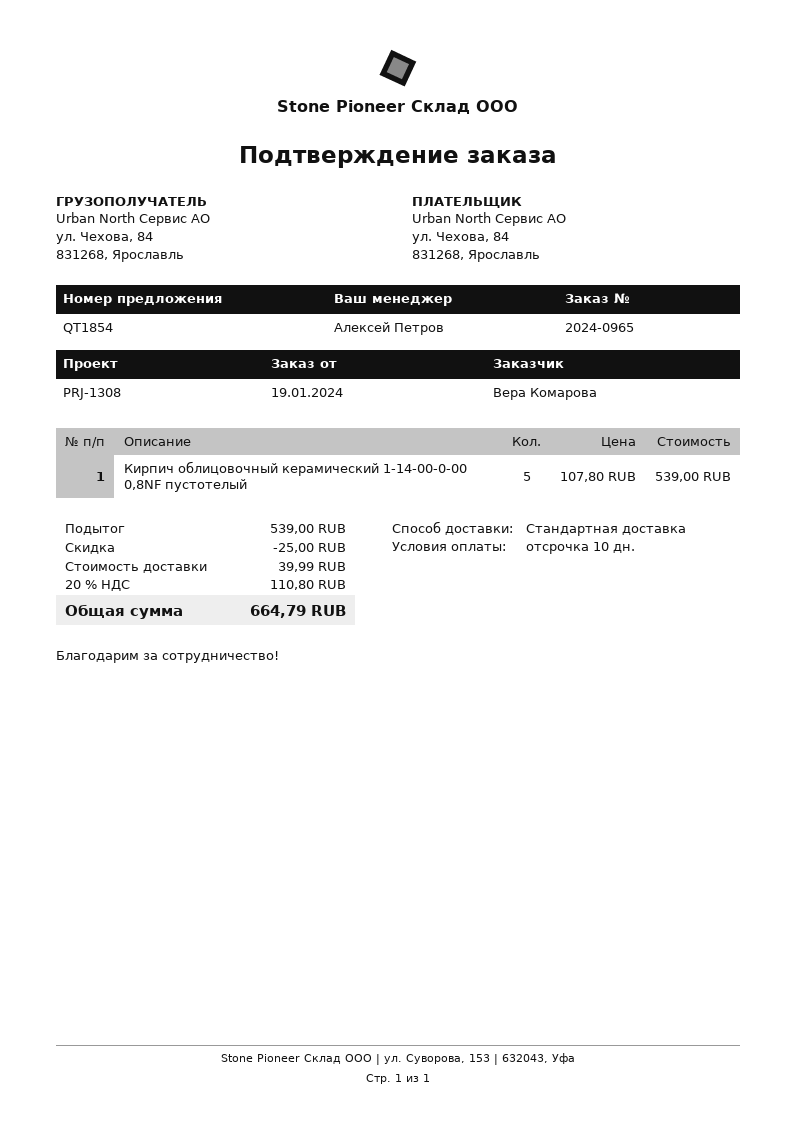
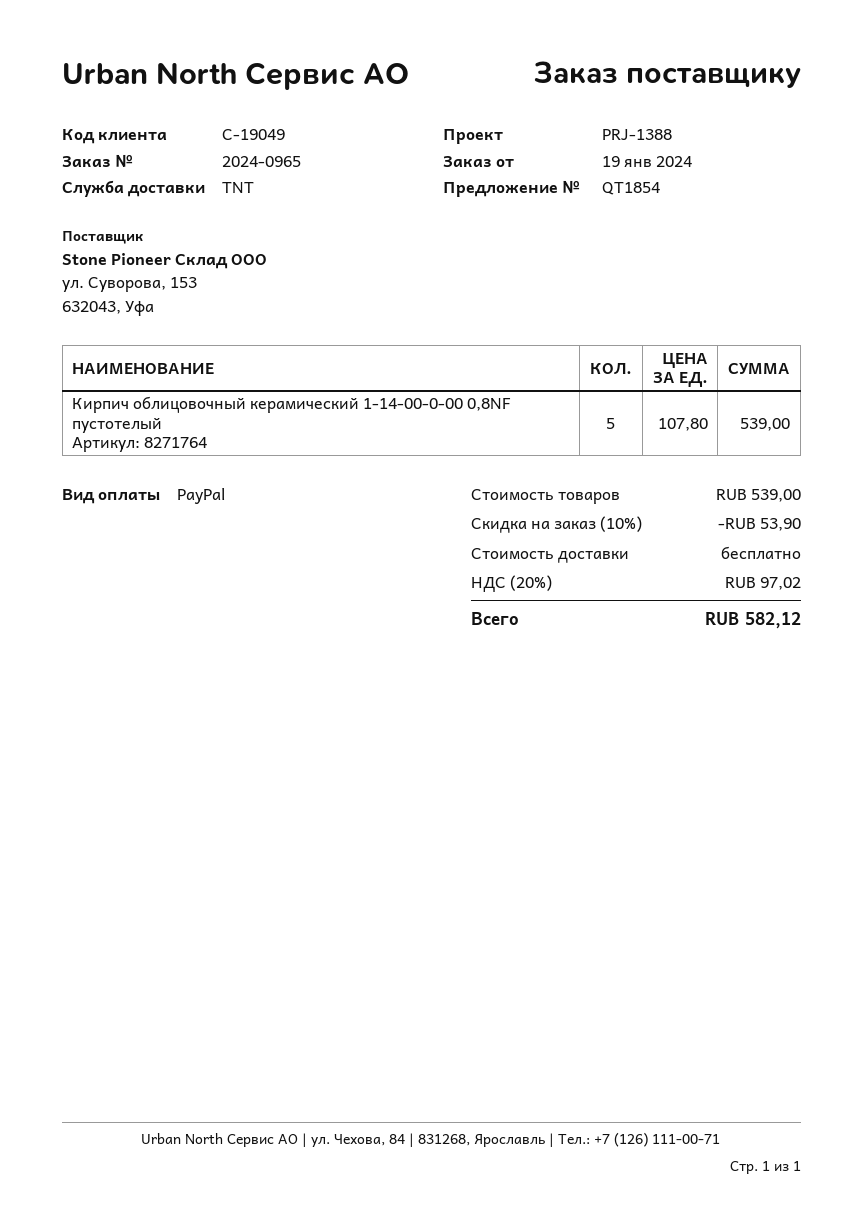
reference: PRJ-1308 -> PRJ-1388
shipping method: standard -> TNT
discount: 25.00 -> 53.90
shipping: 39.99 -> 0.00
tax: 20% = 110.80 -> 20% = 97.02
total: 664.79 -> 582.12

